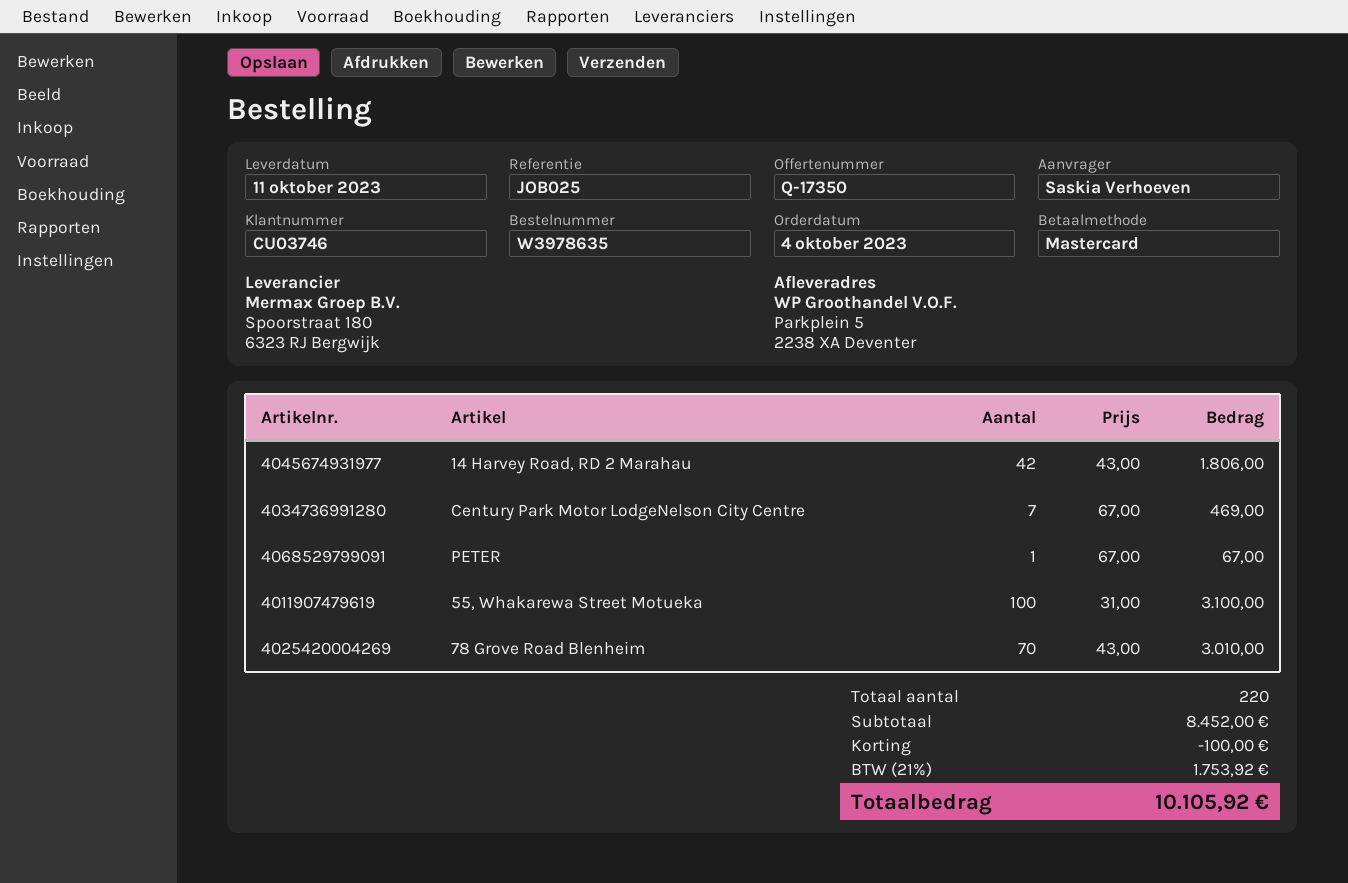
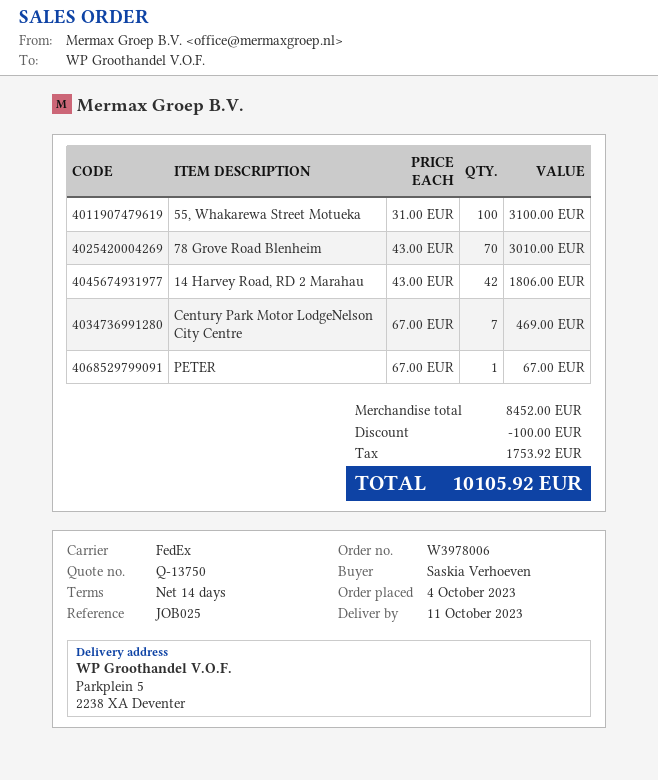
quote number: Q-17350 -> Q-13750
order number: W3978635 -> W3978006

